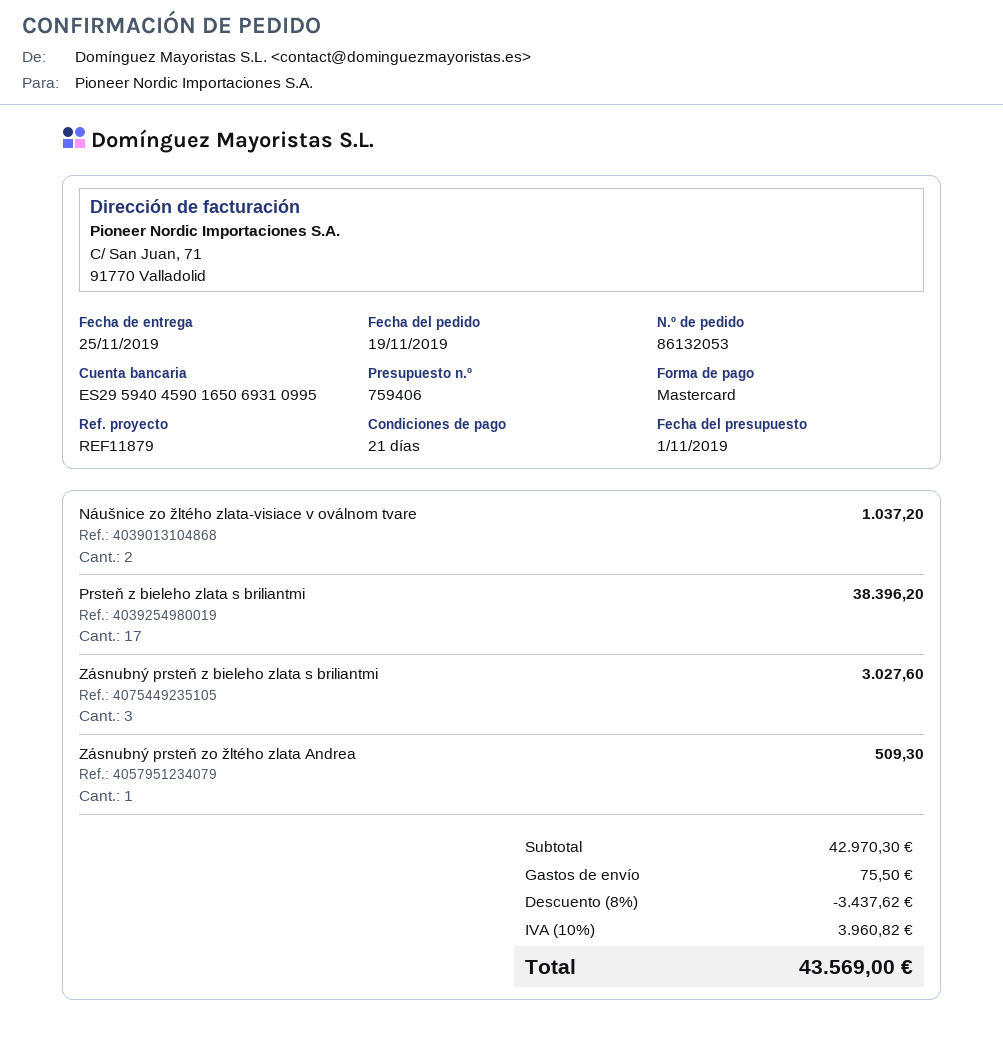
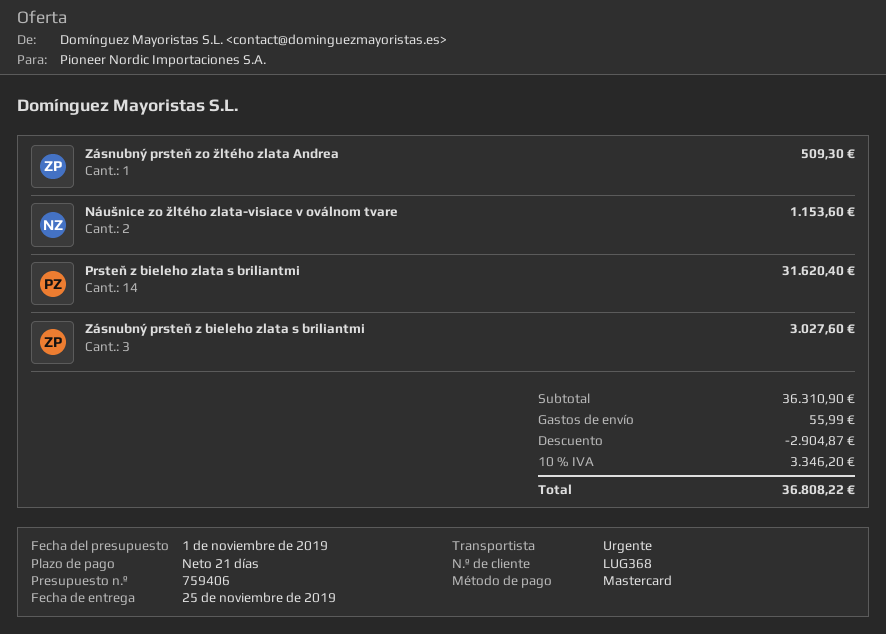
Náušnice zo žltého zlata-visiace v oválnom tvare: 2 for 1037.20 -> 2 for 1153.60
Prsteň z bieleho zlata s briliantmi: 17 for 38396.20 -> 14 for 31620.40
subtotal: 42970.30 -> 36310.90
discount: 3437.62 -> 2904.87
shipping: 75.50 -> 55.99
tax: 10% = 3960.82 -> 10% = 3346.20
total: 43569.00 -> 36808.22

